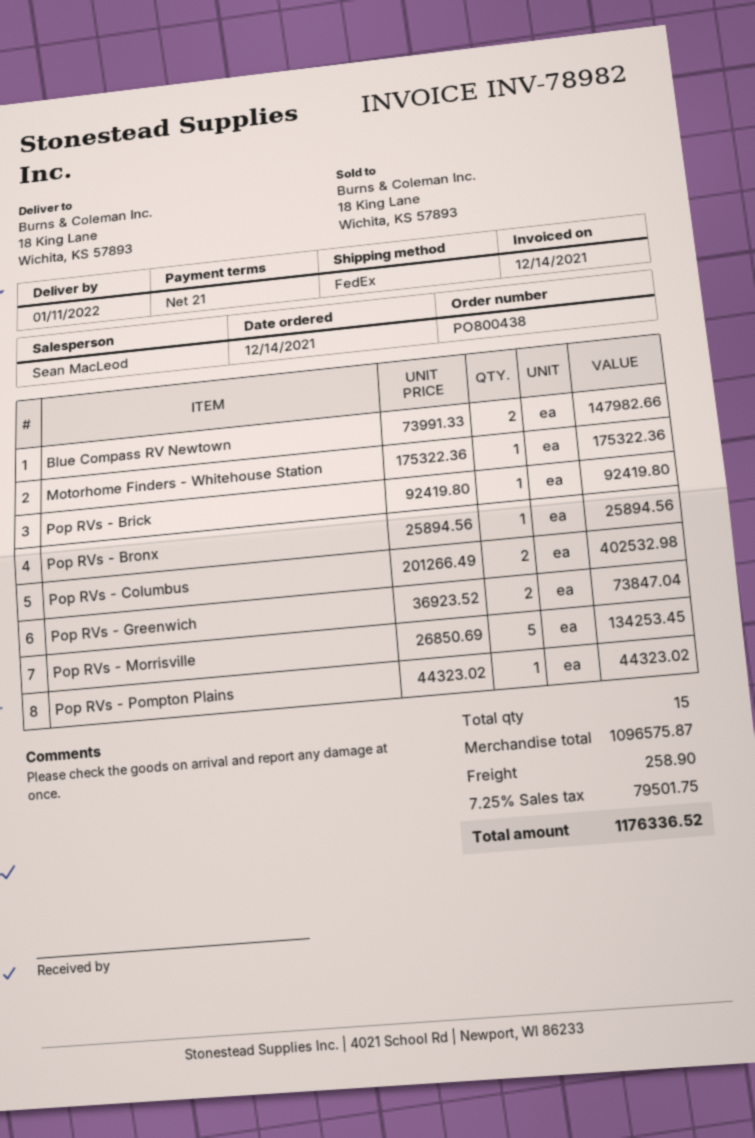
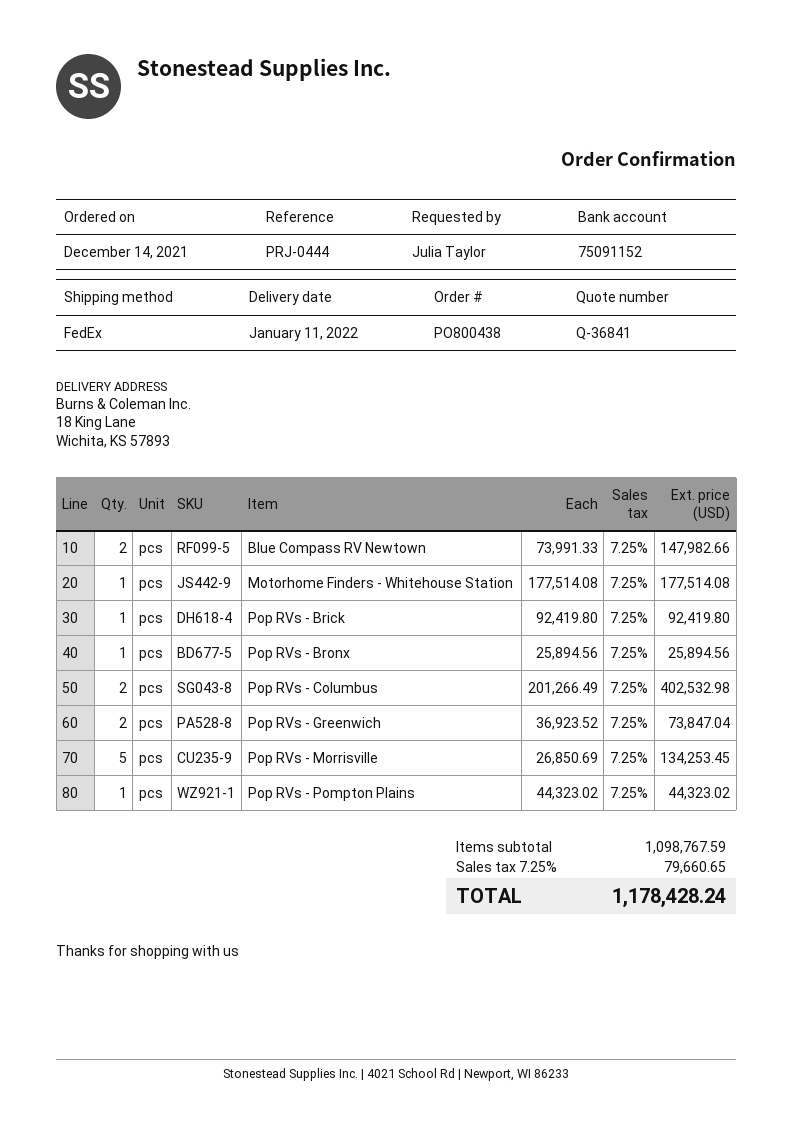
Motorhome Finders - Whitehouse Station: 1 x 175322.36 = 175322.36 -> 1 x 177514.08 = 177514.08
subtotal: 1096575.87 -> 1098767.59
shipping: 258.90 -> none
tax: 7.25% = 79501.75 -> 7.25% = 79660.65
total: 1176336.52 -> 1178428.24

